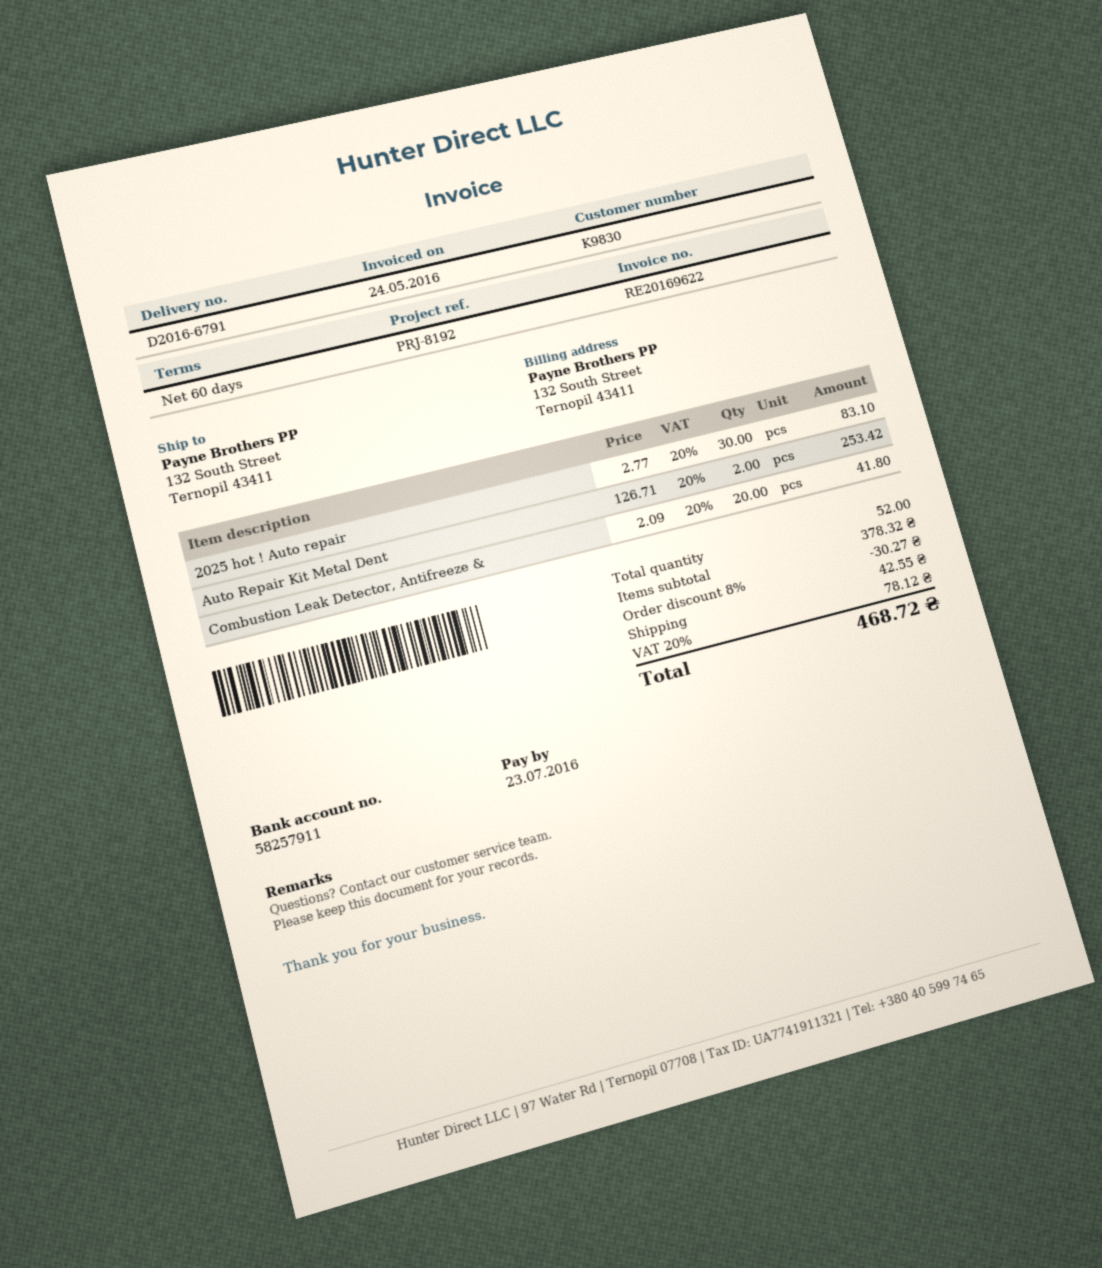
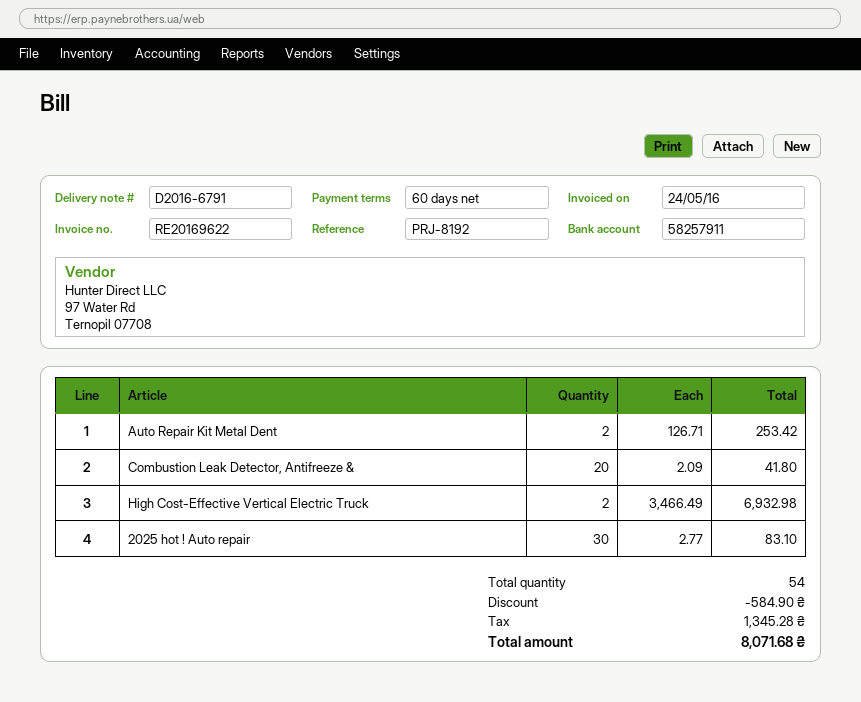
High Cost-Effective Vertical Electric Truck: none -> 2 x 3466.49 = 6932.98
total quantity: 52 -> 54
discount: 30.27 -> 584.90
shipping: 42.55 -> none
tax: 78.12 -> 1345.28
total: 468.72 -> 8071.68

